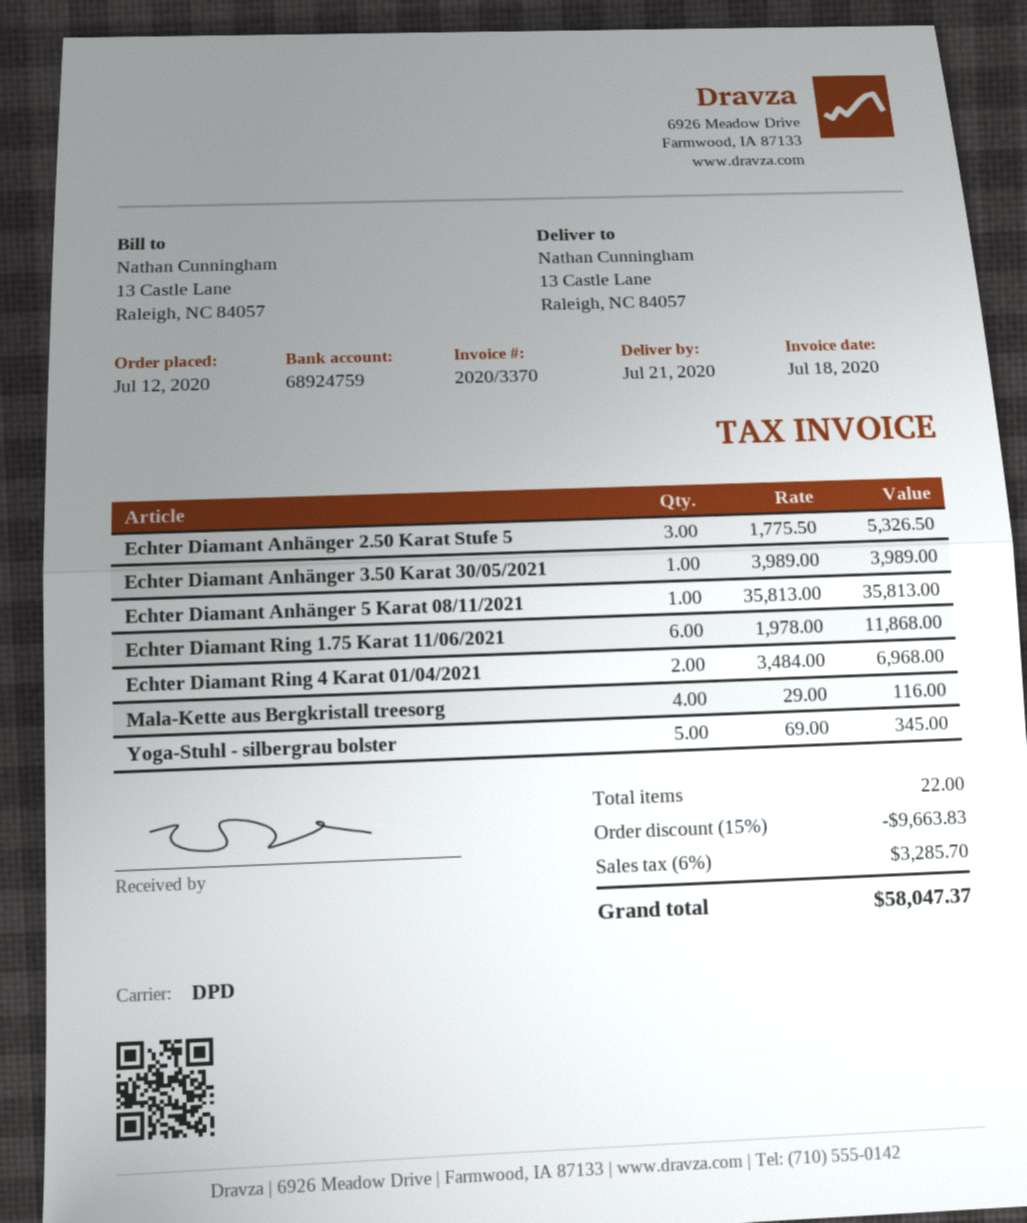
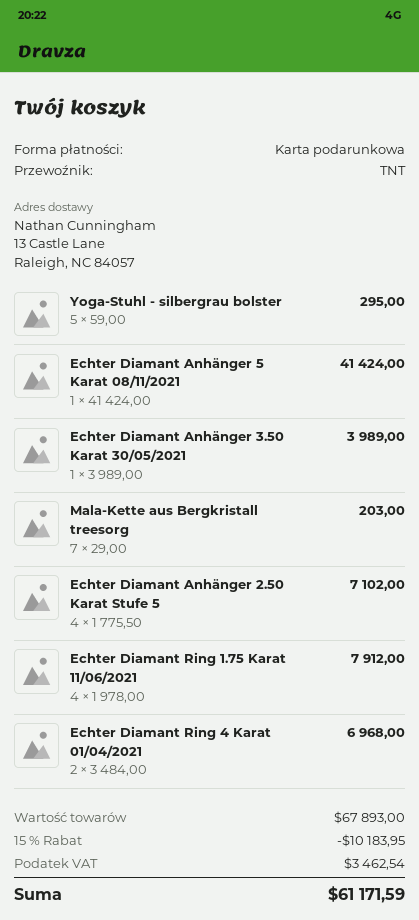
shipping method: DPD -> TNT
Echter Diamant Anhänger 2.50 Karat Stufe 5: 3 x 1775.50 = 5326.50 -> 4 x 1775.50 = 7102.00
Echter Diamant Anhänger 5 Karat 08/11/2021: 1 x 35813.00 = 35813.00 -> 1 x 41424.00 = 41424.00
Echter Diamant Ring 1.75 Karat 11/06/2021: 6 x 1978.00 = 11868.00 -> 4 x 1978.00 = 7912.00
Mala-Kette aus Bergkristall treesorg: 4 x 29.00 = 116.00 -> 7 x 29.00 = 203.00
Yoga-Stuhl - silbergrau bolster: 5 x 69.00 = 345.00 -> 5 x 59.00 = 295.00
discount: 15% = 9663.83 -> 15% = 10183.95
tax: 3285.70 -> 3462.54
total: 58047.37 -> 61171.59

